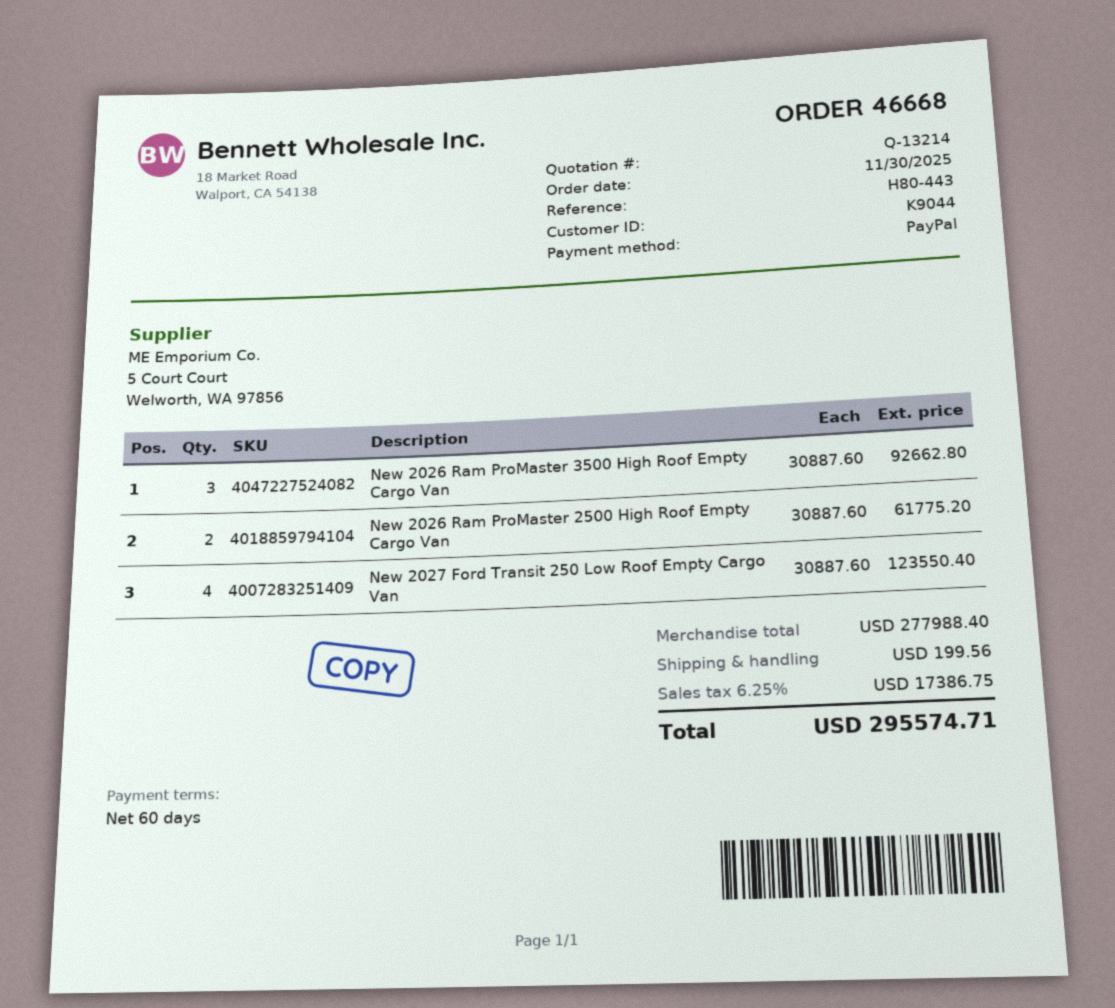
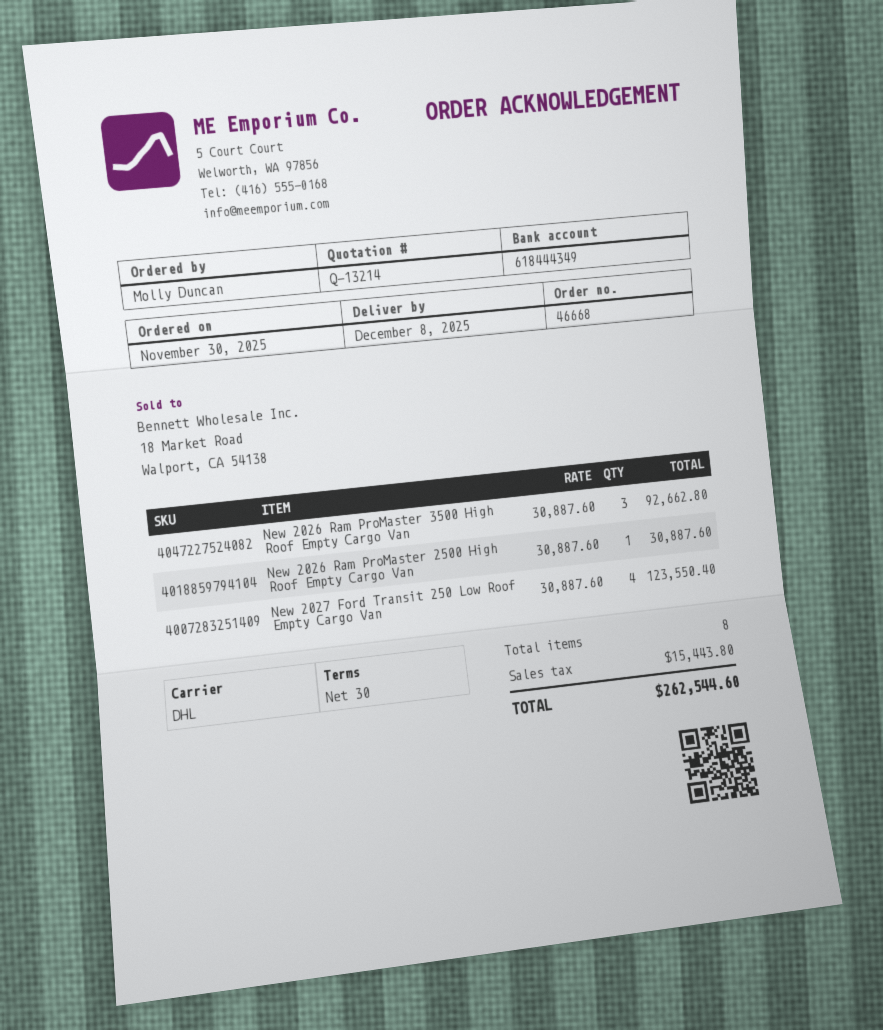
payment terms: 60 days -> 30 days
New 2026 Ram ProMaster 2500 High Roof Empty Cargo Van: 2 x 30887.60 = 61775.20 -> 1 x 30887.60 = 30887.60
shipping: 199.56 -> none
tax: 17386.75 -> 15443.80
total: 295574.71 -> 262544.60

